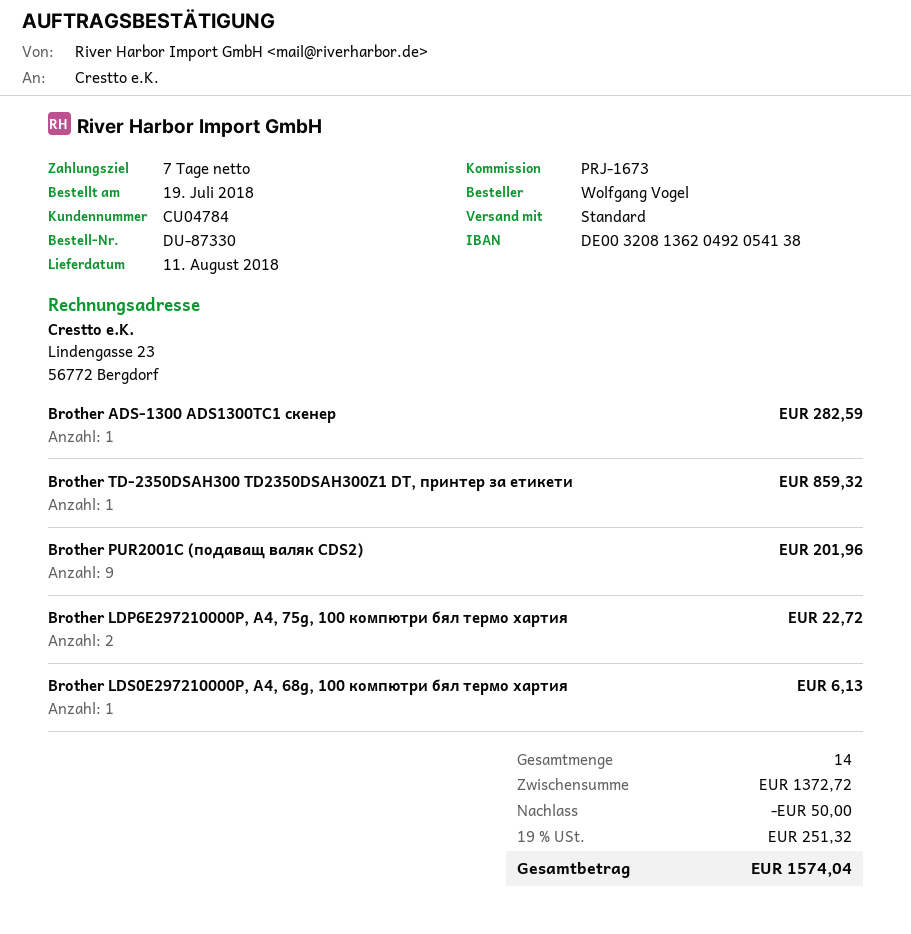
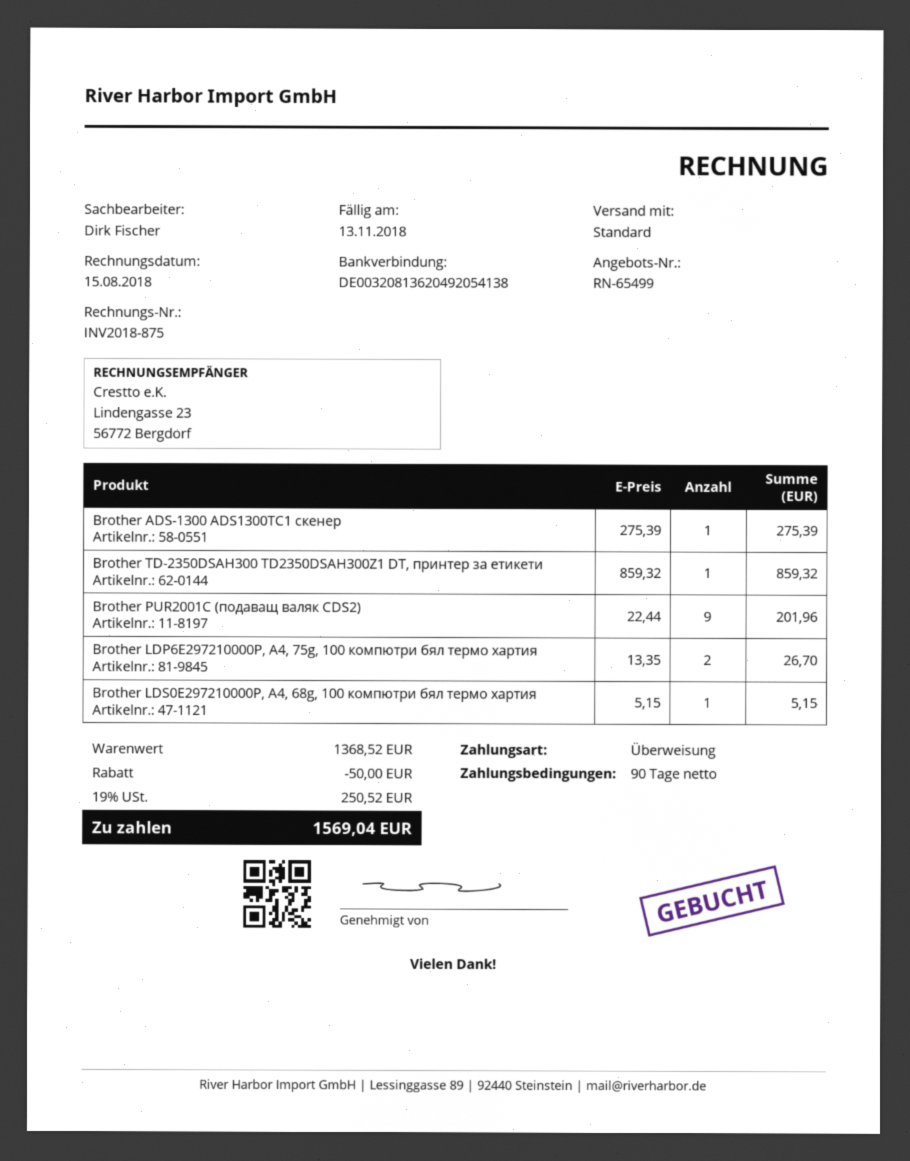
payment terms: 7 days -> 90 days
Brother ADS-1300 ADS1300TC1 скенер: 1 for 282.59 -> 1 for 275.39
Brother LDP6E297210000P, A4, 75g, 100 компютри бял термо хартия: 2 for 22.72 -> 2 for 26.70
Brother LDS0E297210000P, A4, 68g, 100 компютри бял термо хартия: 1 for 6.13 -> 1 for 5.15
subtotal: 1372.72 -> 1368.52
tax: 19% = 251.32 -> 19% = 250.52
total: 1574.04 -> 1569.04

